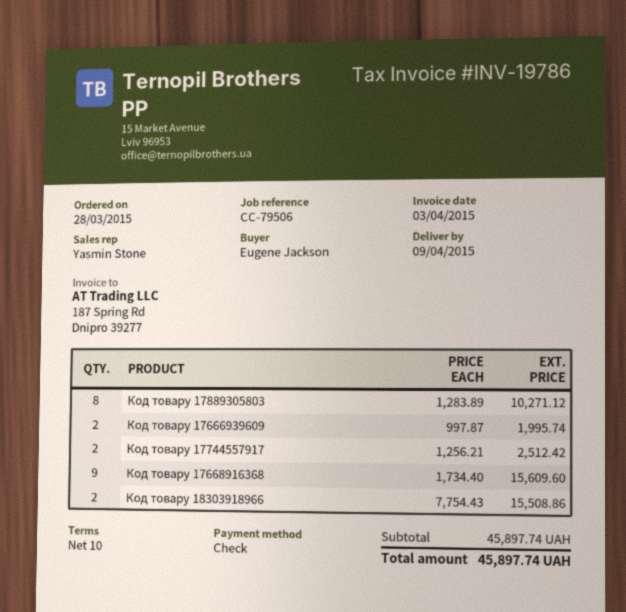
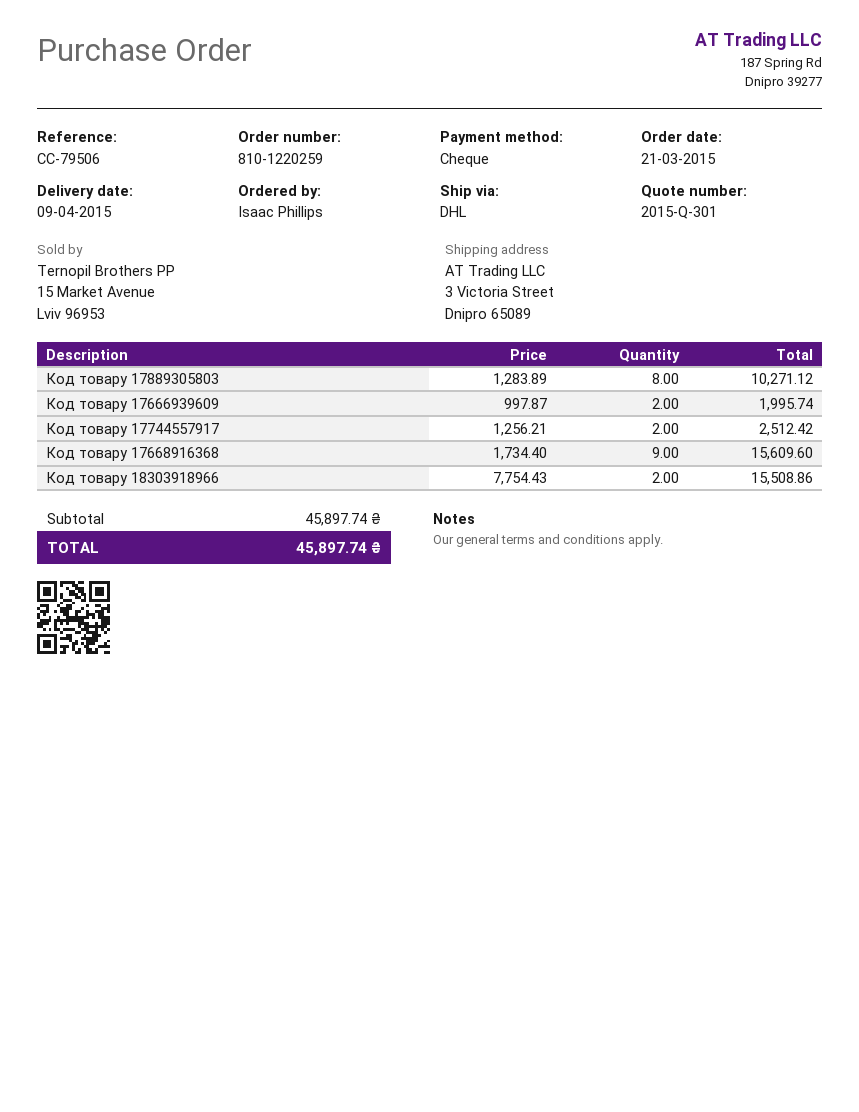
order date: 2015-03-28 -> 2015-03-21
ordered by: Eugene Jackson -> Isaac Phillips

